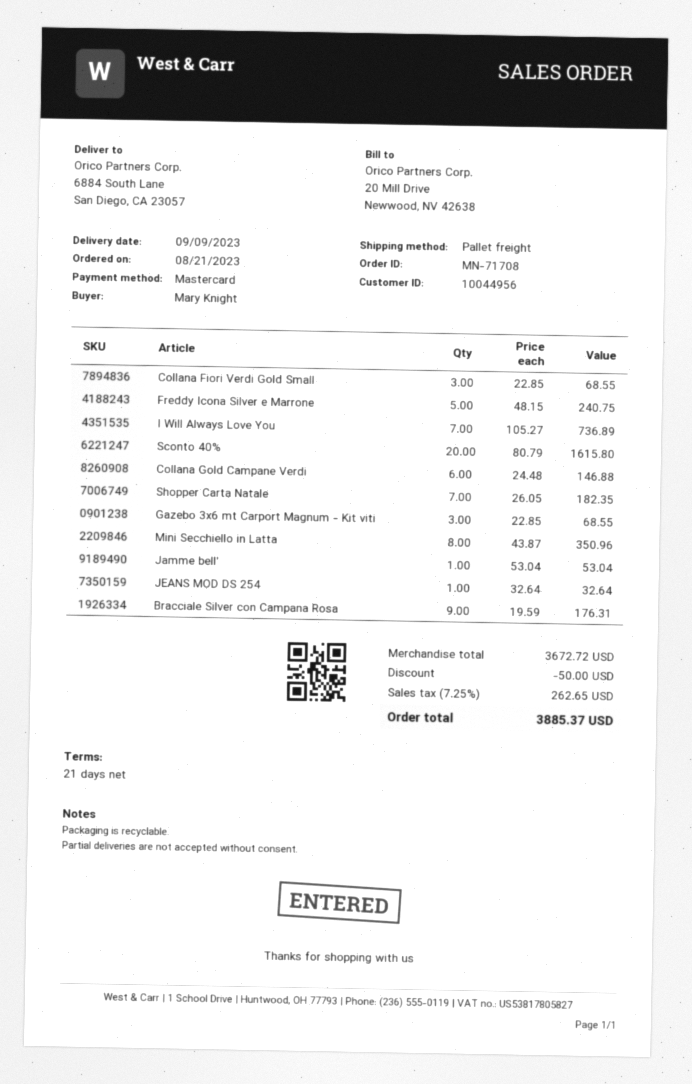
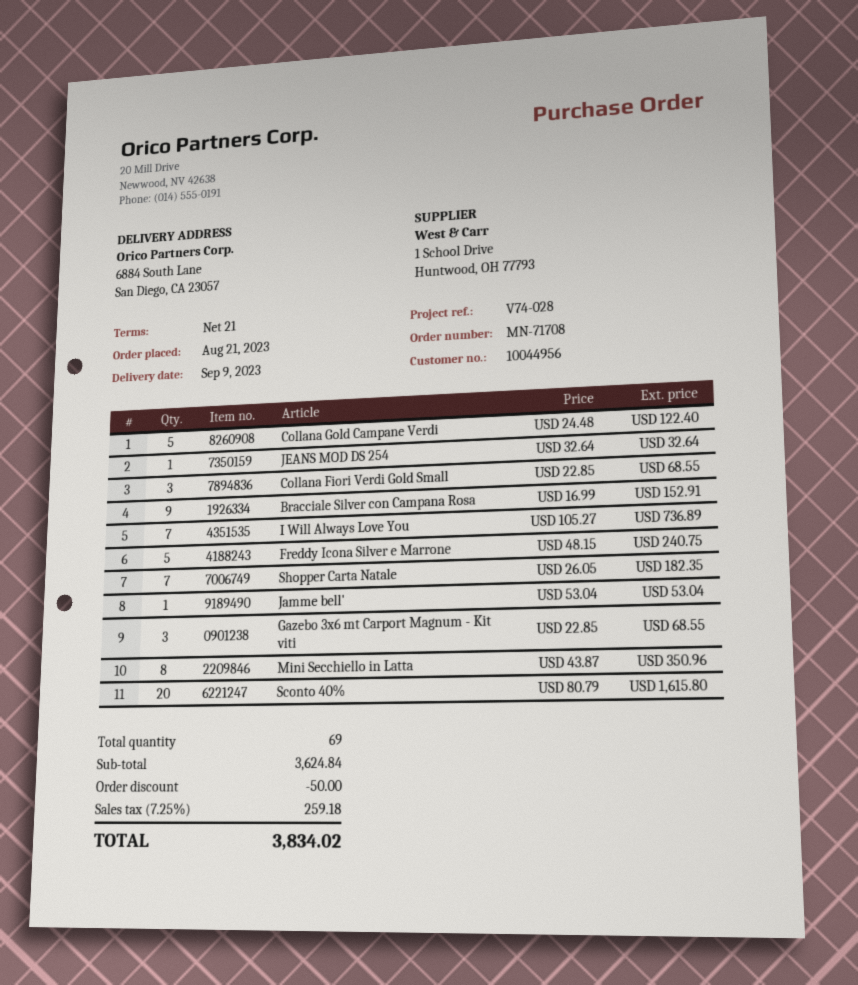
Collana Gold Campane Verdi: 6 x 24.48 = 146.88 -> 5 x 24.48 = 122.40
Bracciale Silver con Campana Rosa: 9 x 19.59 = 176.31 -> 9 x 16.99 = 152.91
subtotal: 3672.72 -> 3624.84
tax: 7.25% = 262.65 -> 7.25% = 259.18
total: 3885.37 -> 3834.02

